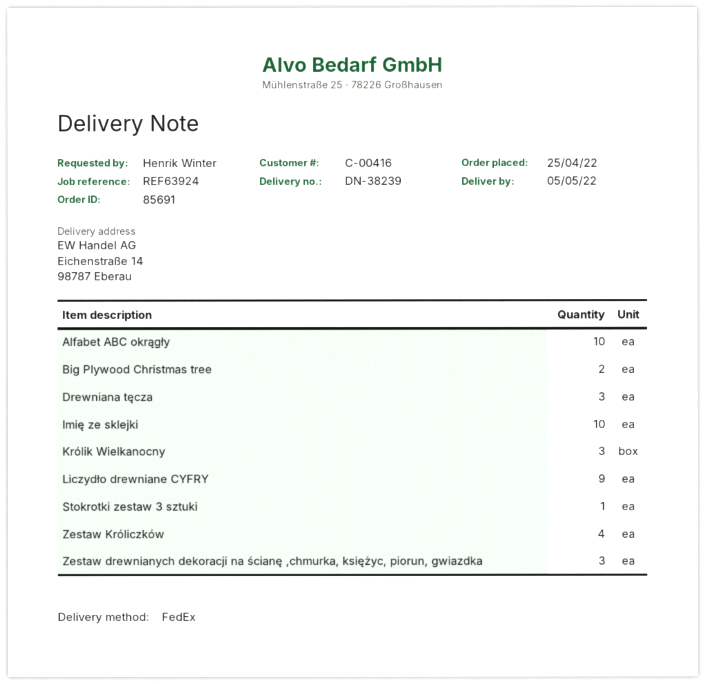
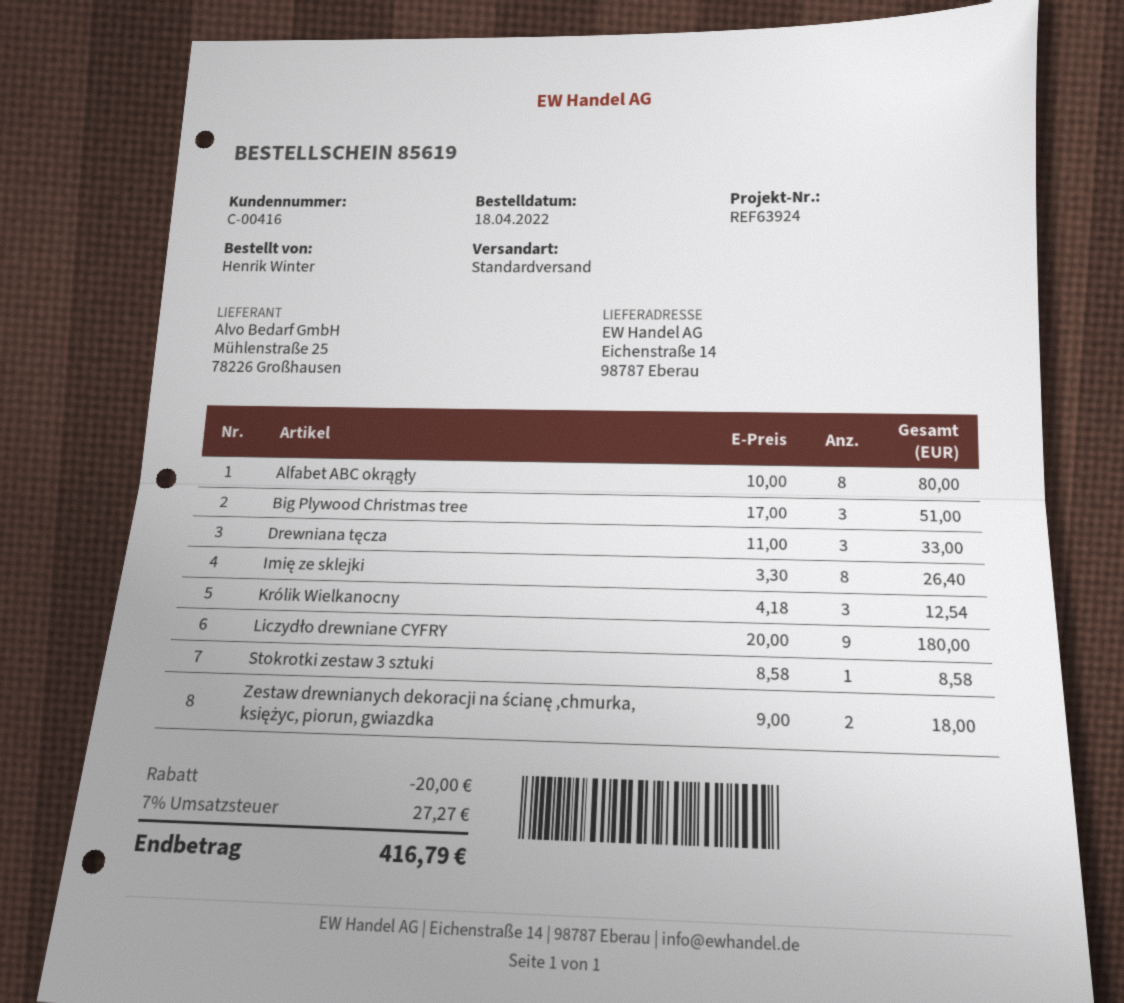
order number: 85691 -> 85619
order date: 2022-04-25 -> 2022-04-18
shipping method: FedEx -> standard
Alfabet ABC okrągły: 10 -> 8
Big Plywood Christmas tree: 2 -> 3
Imię ze sklejki: 10 -> 8
Zestaw Króliczków: 4 -> none
Zestaw drewnianych dekoracji na ścianę ,chmurka, księżyc, piorun, gwiazdka: 3 -> 2

